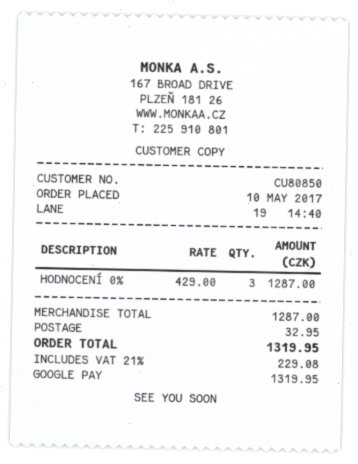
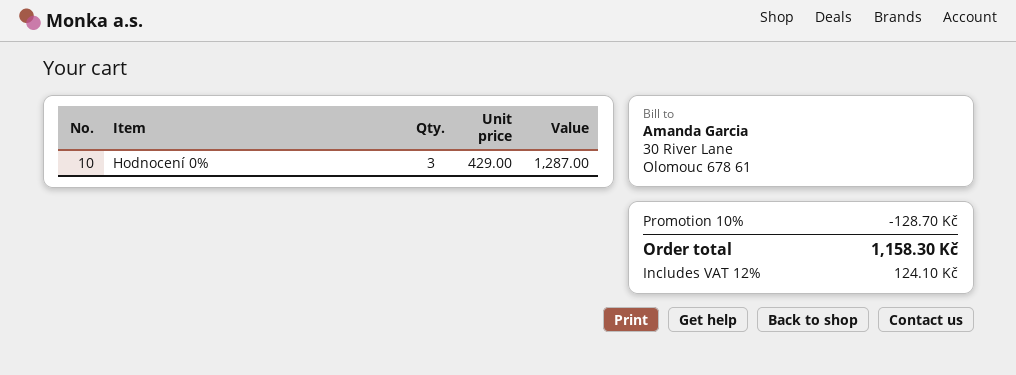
discount: none -> 10% = 128.70
shipping: 32.95 -> none
tax: 21% = 229.08 -> 12% = 124.10
total: 1319.95 -> 1158.30

